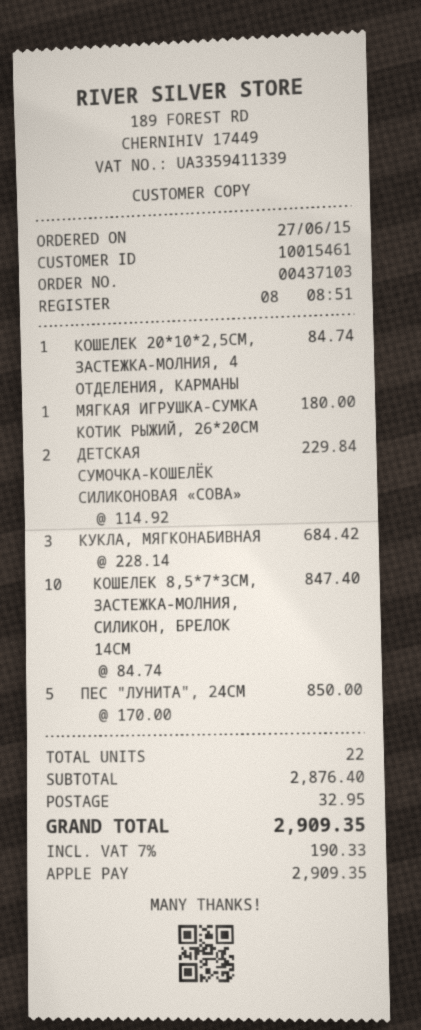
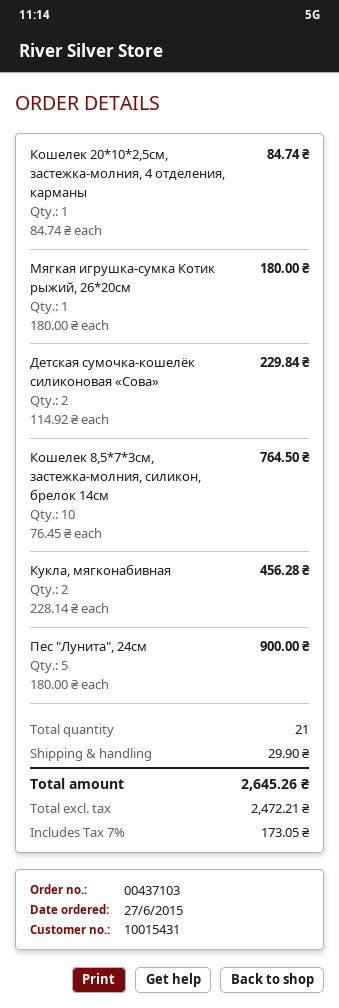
customer number: 10015461 -> 10015431
КУКЛА, МЯГКОНАБИВНАЯ: 3 x 228.14 = 684.42 -> 2 x 228.14 = 456.28
КОШЕЛЕК 8,5*7*3СМ, ЗАСТЕЖКА-МОЛНИЯ, СИЛИКОН, БРЕЛОК 14СМ: 10 x 84.74 = 847.40 -> 10 x 76.45 = 764.50
ПЕС "ЛУНИТА", 24СМ: 5 x 170.00 = 850.00 -> 5 x 180.00 = 900.00
total quantity: 22 -> 21
shipping: 32.95 -> 29.90
tax: 7% = 190.33 -> 7% = 173.05
total: 2909.35 -> 2645.26

